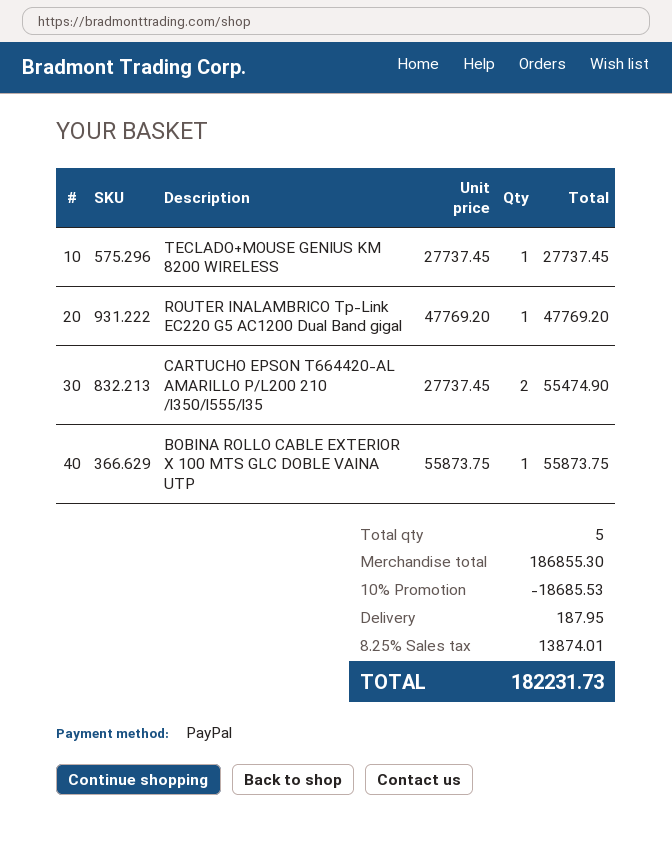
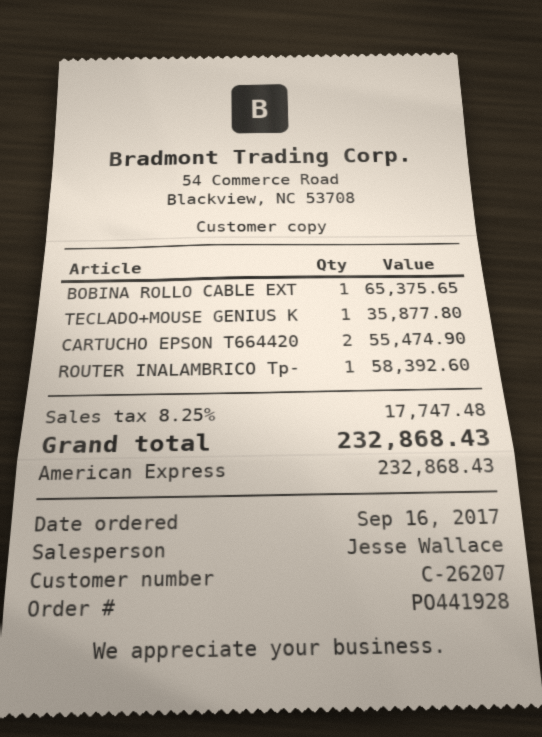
payment method: PayPal -> American Express
TECLADO+MOUSE GENIUS KM 8200 WIRELESS: 1 for 27737.45 -> 1 for 35877.80
ROUTER INALAMBRICO Tp-Link EC220 G5 AC1200 Dual Band gigal: 1 for 47769.20 -> 1 for 58392.60
BOBINA ROLLO CABLE EXTERIOR X 100 MTS GLC DOBLE VAINA UTP: 1 for 55873.75 -> 1 for 65375.65
discount: 10% = 18685.53 -> none
shipping: 187.95 -> none
tax: 8.25% = 13874.01 -> 8.25% = 17747.48
total: 182231.73 -> 232868.43

